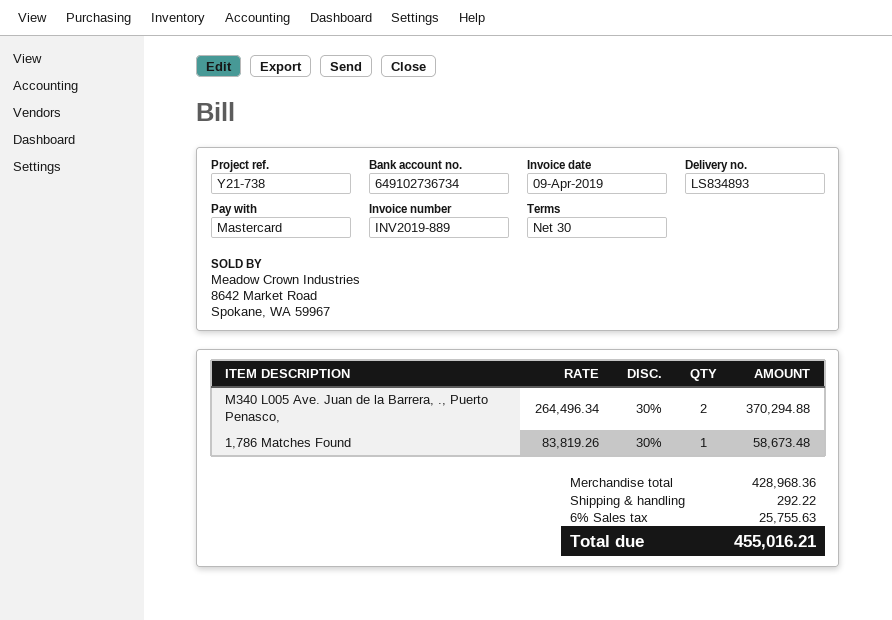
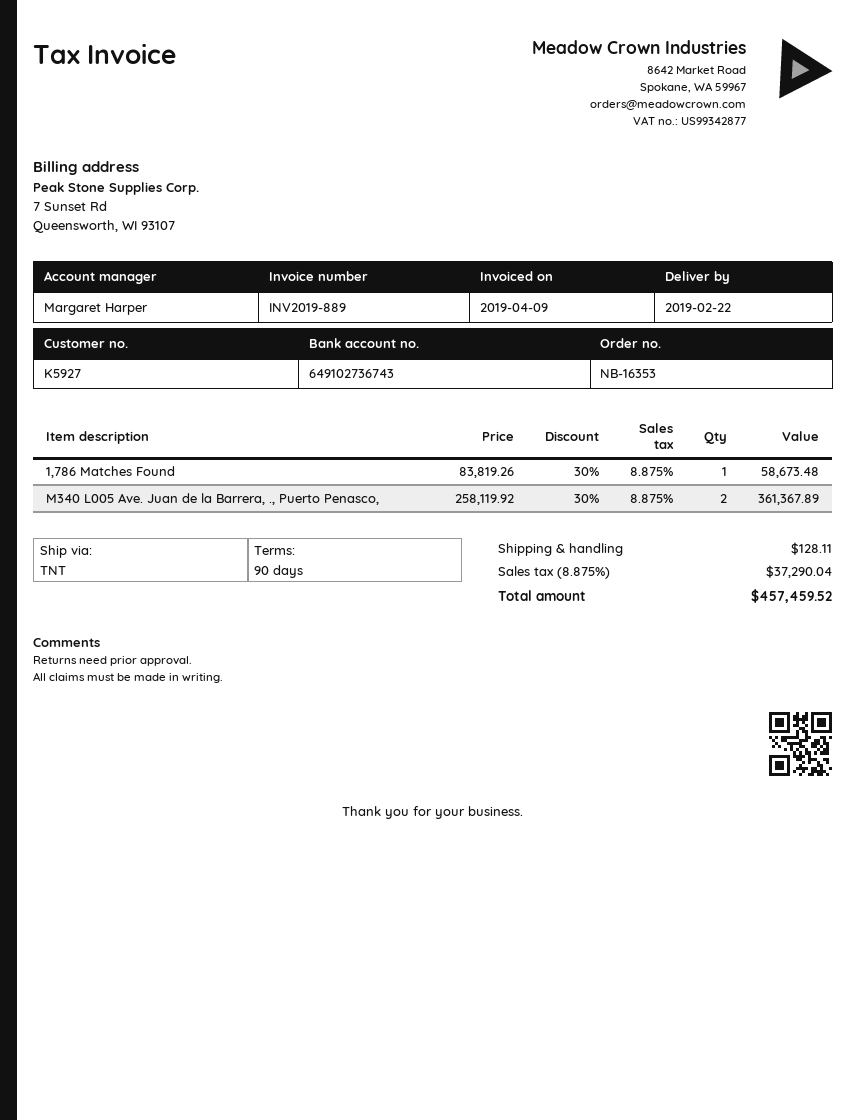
payment terms: 30 days -> 90 days
bank account: 649102736734 -> 649102736743
M340 L005 Ave. Juan de la Barrera, ., Puerto Penasco,: 2 x 264496.34 - 30% = 370294.88 -> 2 x 258119.92 - 30% = 361367.89
shipping: 292.22 -> 128.11
tax: 6% = 25755.63 -> 8.875% = 37290.04
total: 455016.21 -> 457459.52

